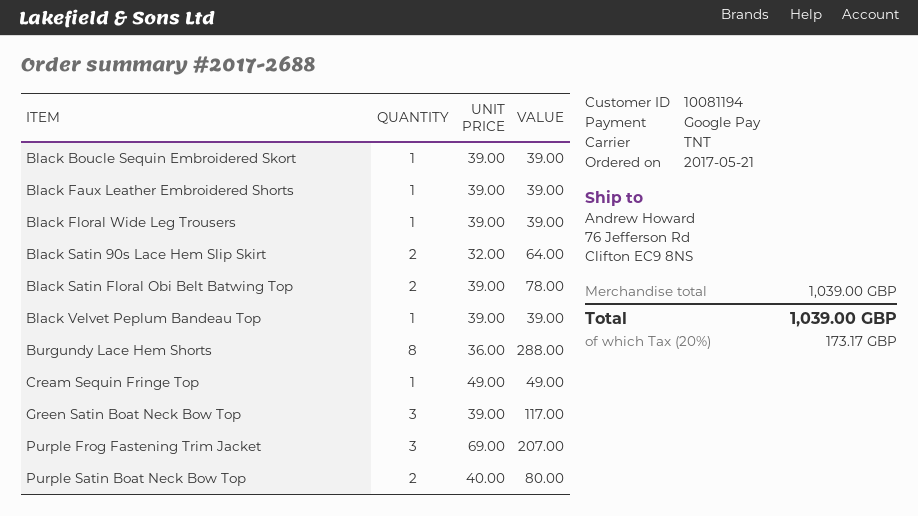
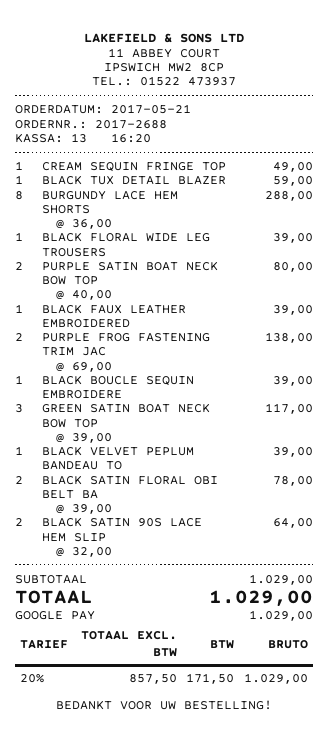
Purple Frog Fastening Trim Jacket: 3 x 69.00 = 207.00 -> 2 x 69.00 = 138.00
BLACK TUX DETAIL BLAZER: none -> 1 x 59.00 = 59.00
subtotal: 1039.00 -> 1029.00
tax: 20% = 173.17 -> 20% = 171.50
total: 1039.00 -> 1029.00

